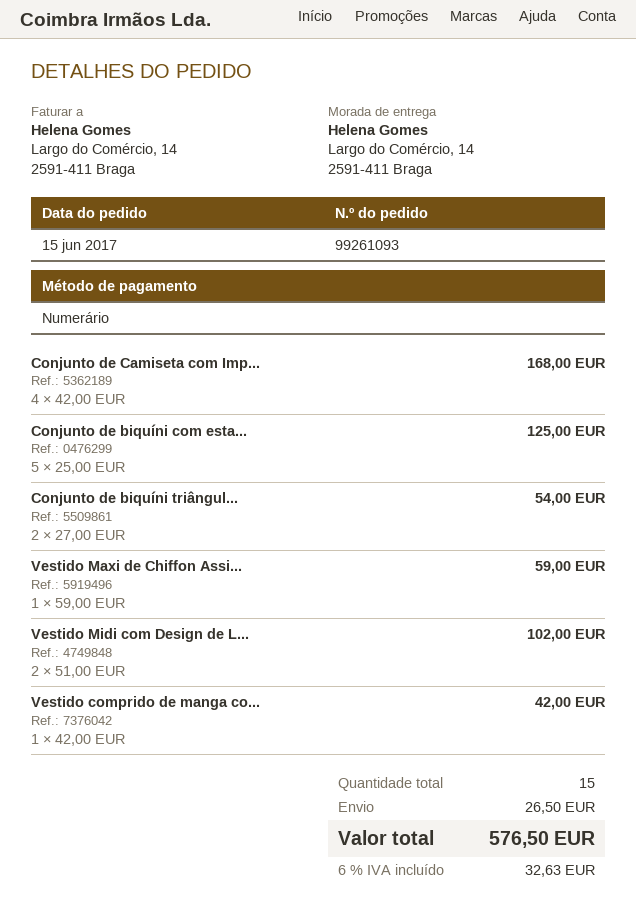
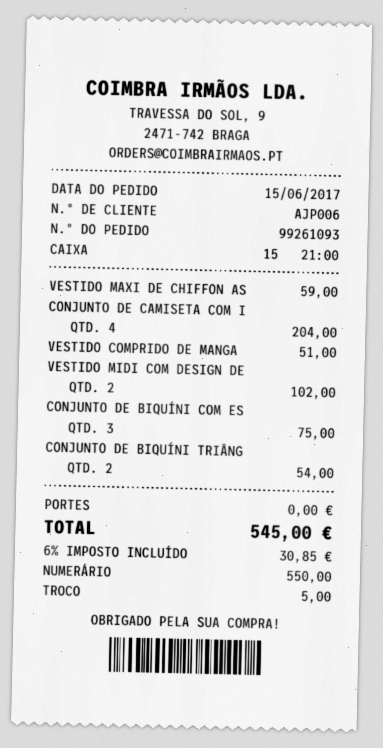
Conjunto de Camiseta com Imp...: 4 for 168.00 -> 4 for 204.00
Conjunto de biquíni com esta...: 5 for 125.00 -> 3 for 75.00
Vestido comprido de manga co...: 1 for 42.00 -> 1 for 51.00
shipping: 26.50 -> 0.00
tax: 6% = 32.63 -> 6% = 30.85
total: 576.50 -> 545.00

